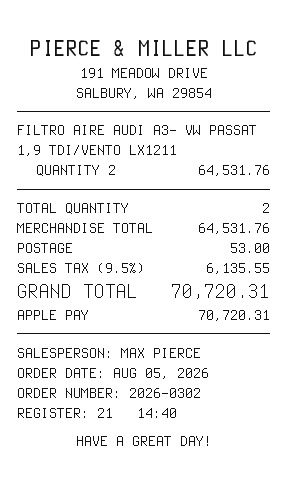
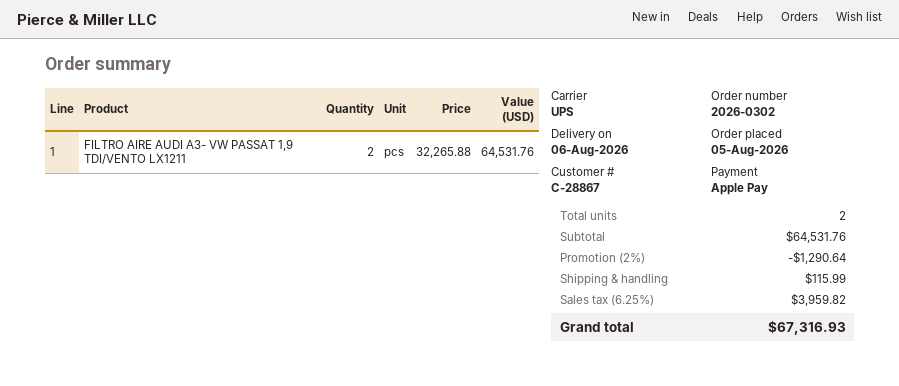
discount: none -> 2% = 1290.64
shipping: 53.00 -> 115.99
tax: 9.5% = 6135.55 -> 6.25% = 3959.82
total: 70720.31 -> 67316.93

